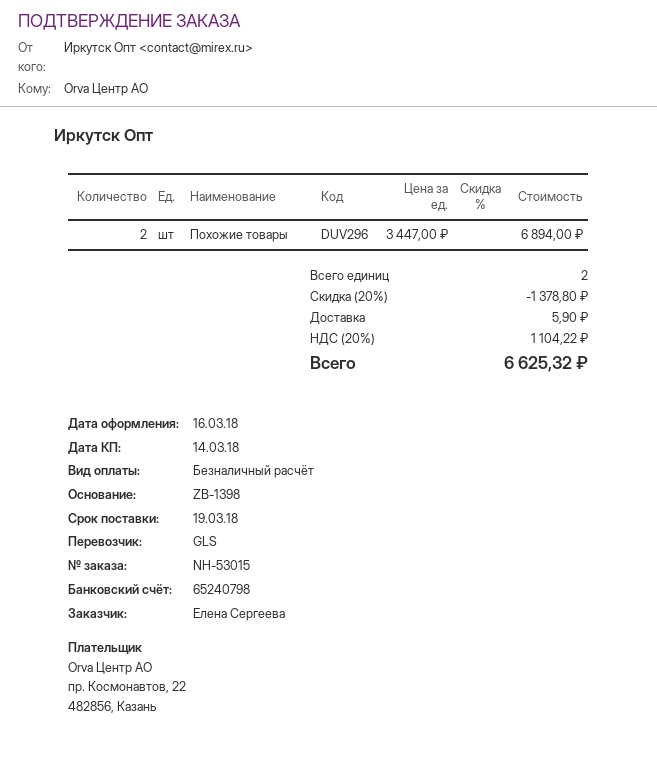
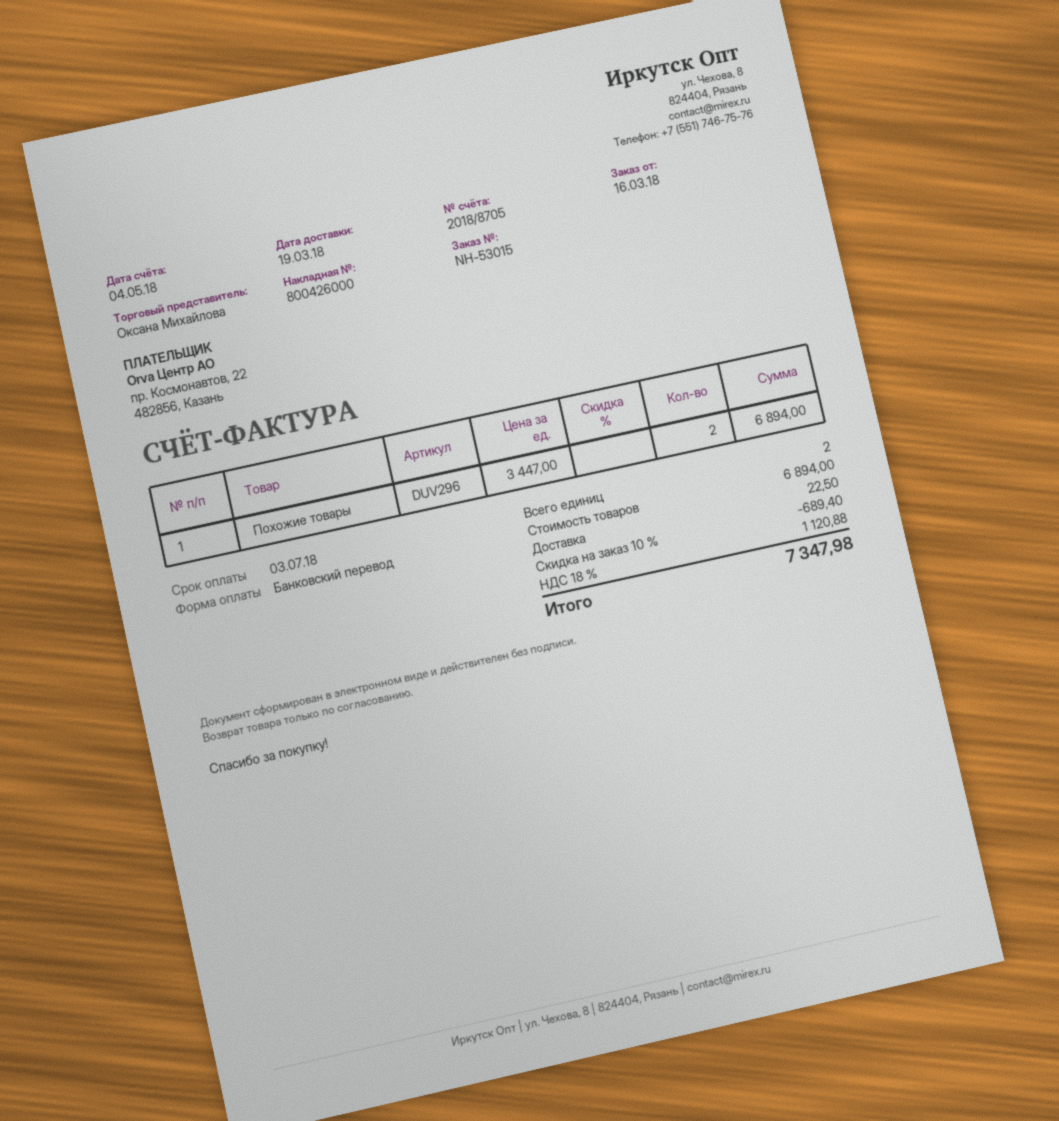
discount: 20% = 1378.80 -> 10% = 689.40
shipping: 5.90 -> 22.50
tax: 20% = 1104.22 -> 18% = 1120.88
total: 6625.32 -> 7347.98

